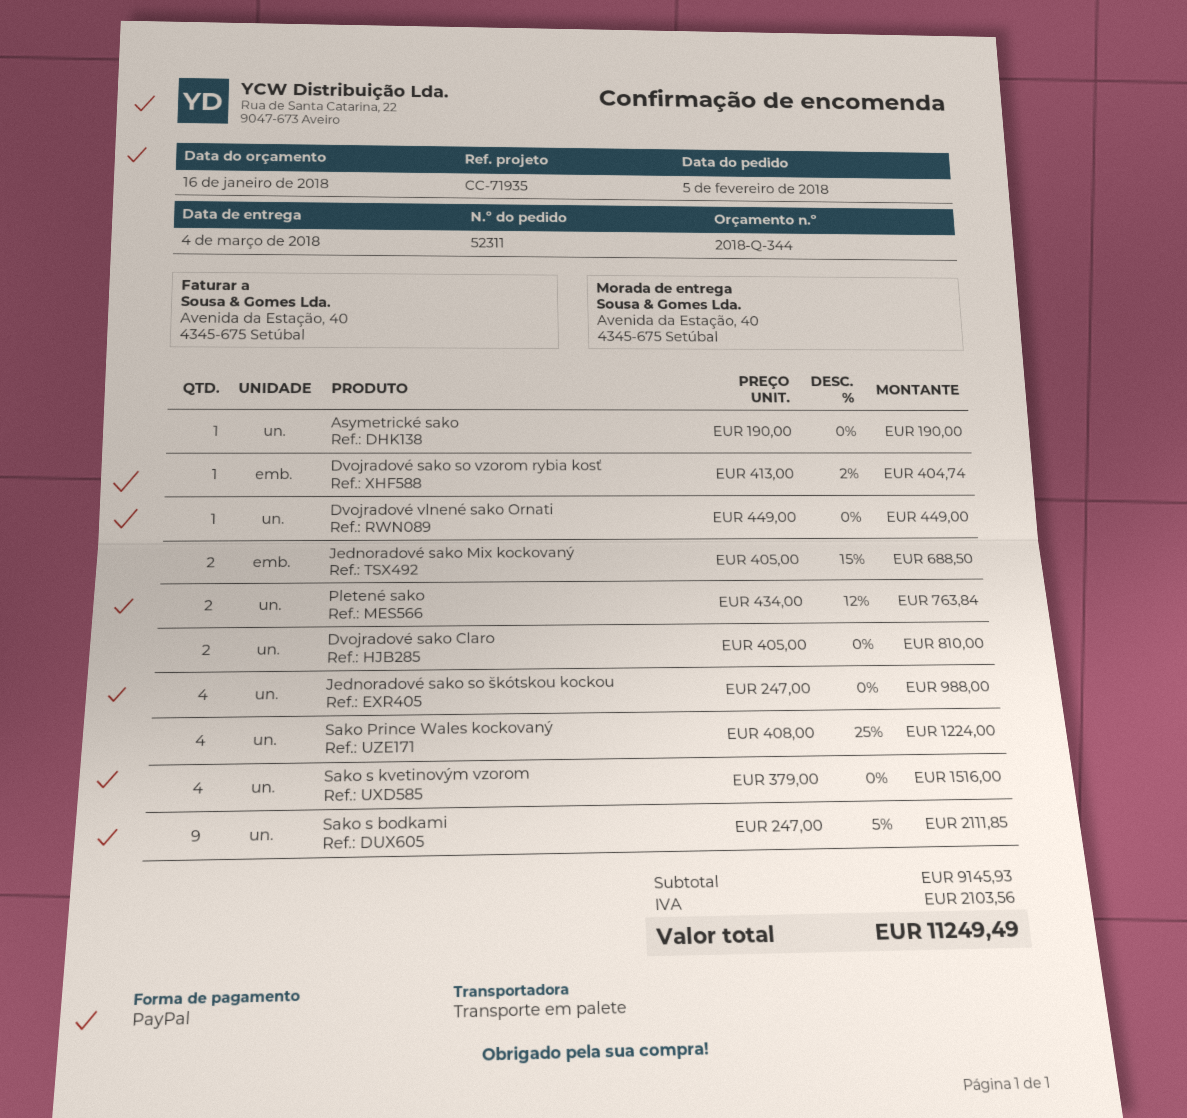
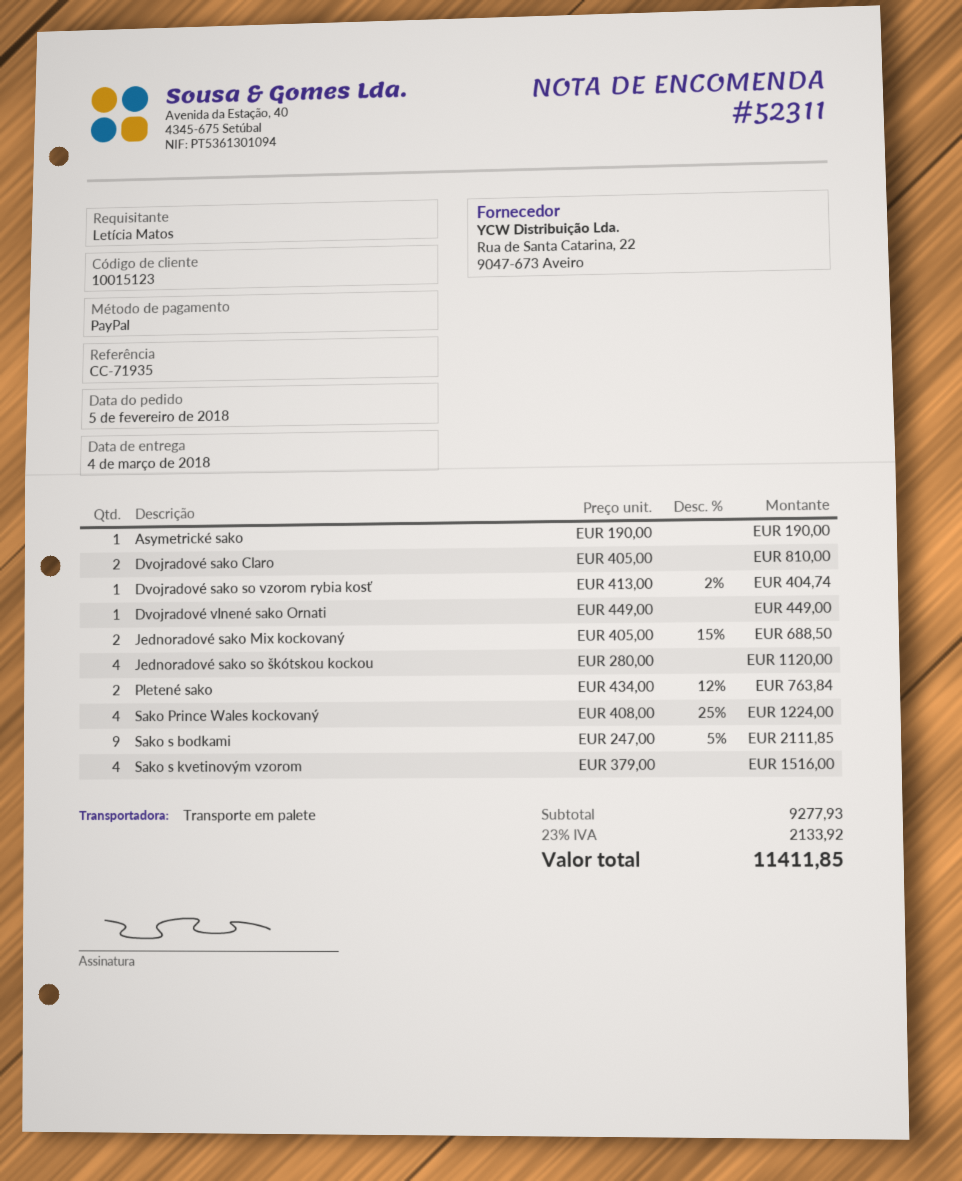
Jednoradové sako so škótskou kockou: 4 x 247.00 = 988.00 -> 4 x 280.00 = 1120.00
subtotal: 9145.93 -> 9277.93
tax: 2103.56 -> 2133.92
total: 11249.49 -> 11411.85

